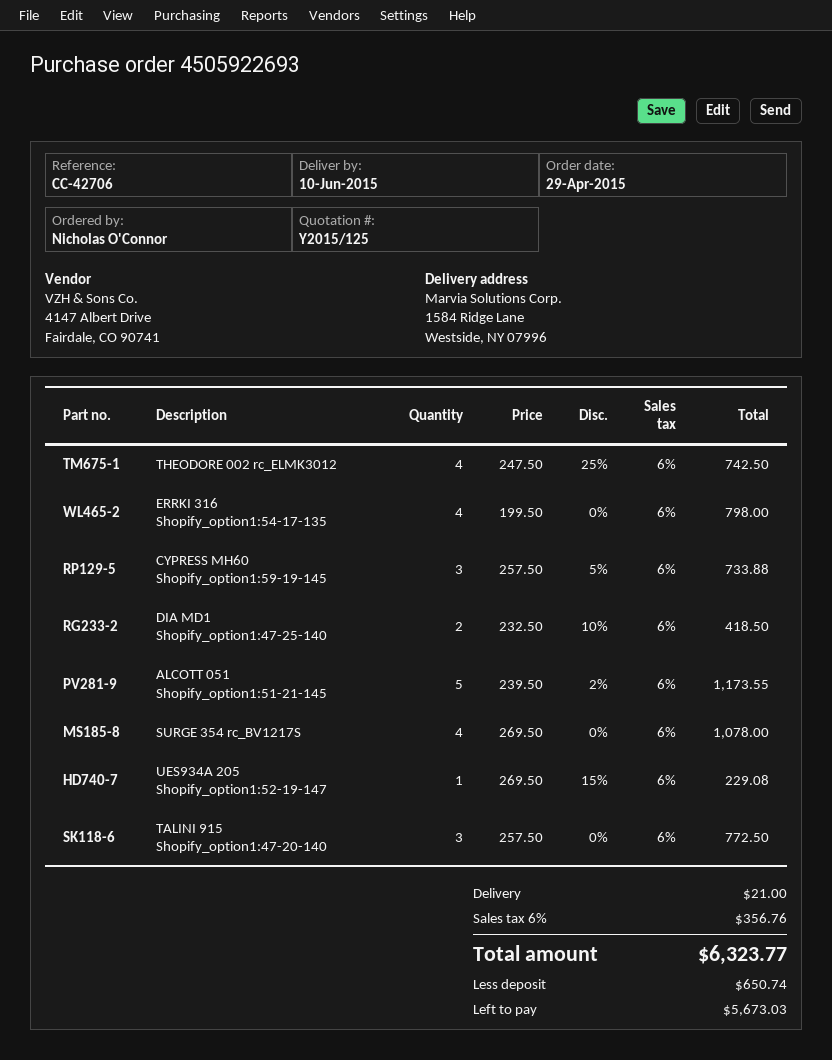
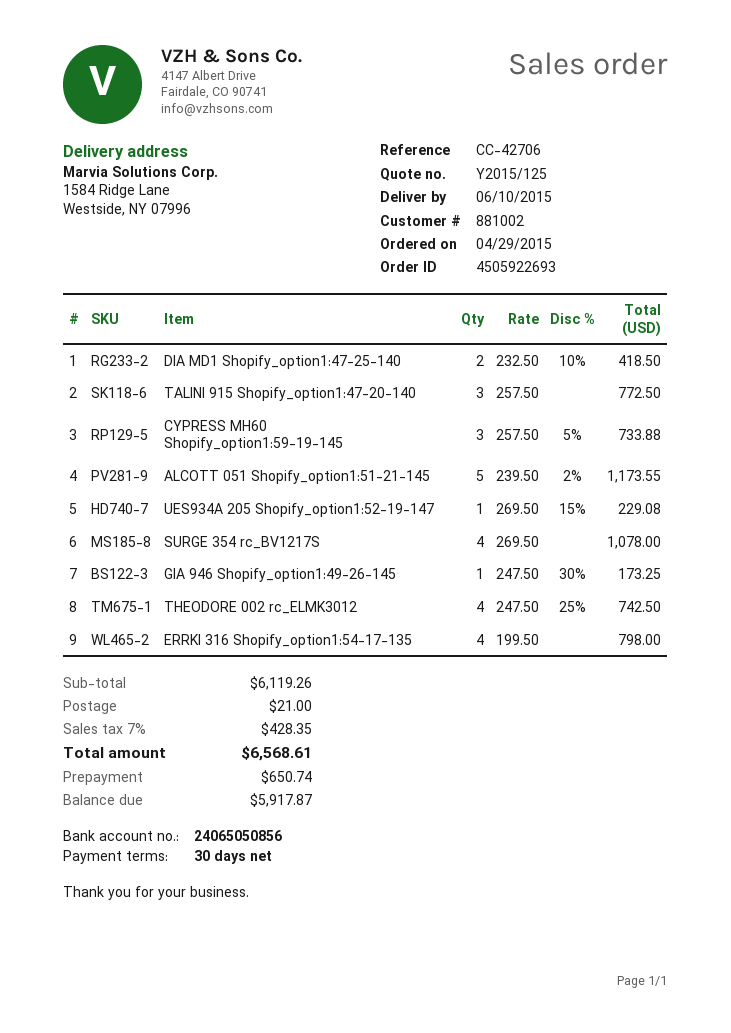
GIA 946 Shopify_option1:49-26-145: none -> 1 x 247.50 - 30% = 173.25
tax: 6% = 356.76 -> 7% = 428.35
total: 6323.77 -> 6568.61
balance: 5673.03 -> 5917.87

